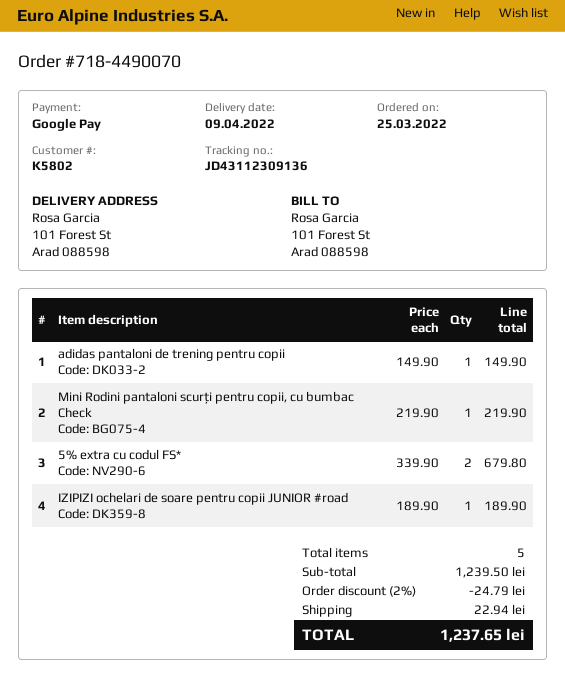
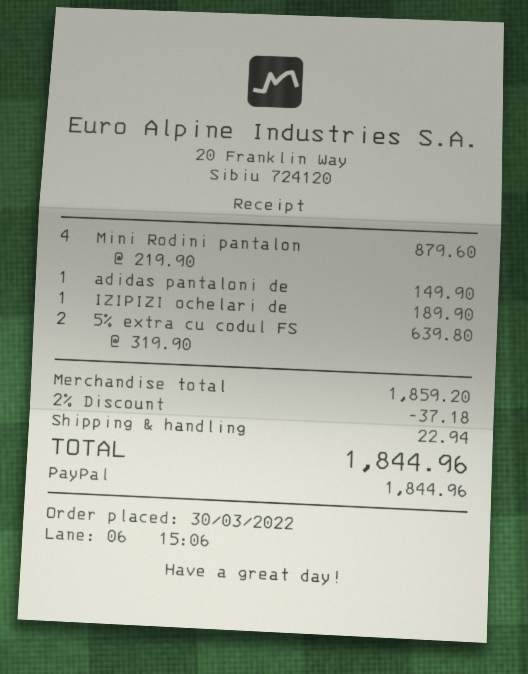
order date: 2022-03-25 -> 2022-03-30
payment method: Google Pay -> PayPal
Mini Rodini pantaloni scurți pentru copii, cu bumbac Check: 1 x 219.90 = 219.90 -> 4 x 219.90 = 879.60
5% extra cu codul FS*: 2 x 339.90 = 679.80 -> 2 x 319.90 = 639.80
subtotal: 1239.50 -> 1859.20
discount: 2% = 24.79 -> 2% = 37.18
total: 1237.65 -> 1844.96

